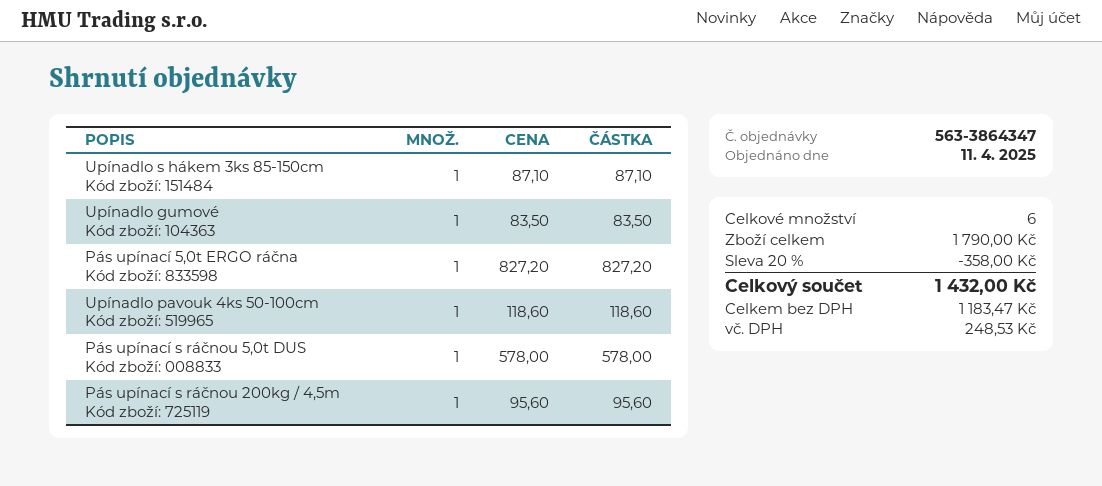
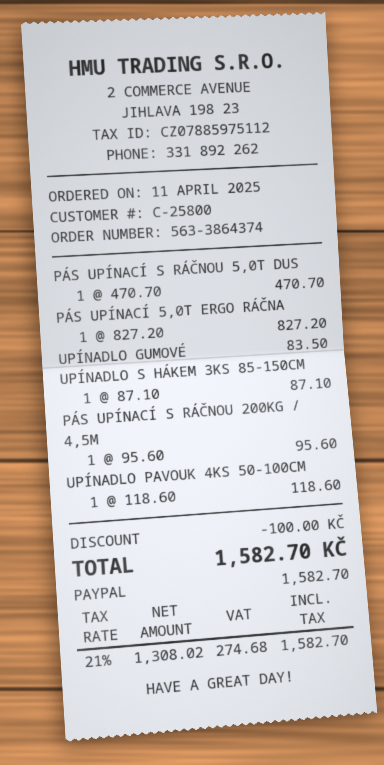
order number: 563-3864347 -> 563-3864374
Pás upínací s ráčnou 5,0t DUS: 1 x 578.00 = 578.00 -> 1 x 470.70 = 470.70
discount: 358.00 -> 100.00
net: 1183.47 -> 1308.02
tax: 248.53 -> 274.68
total: 1432.00 -> 1582.70

